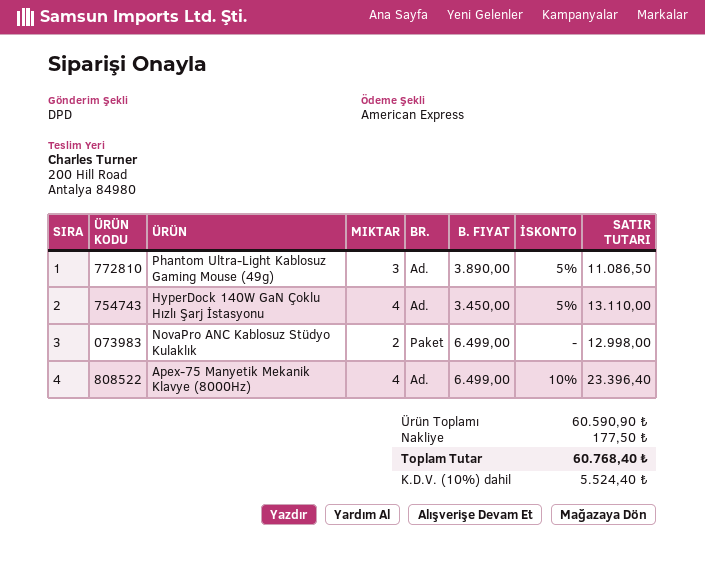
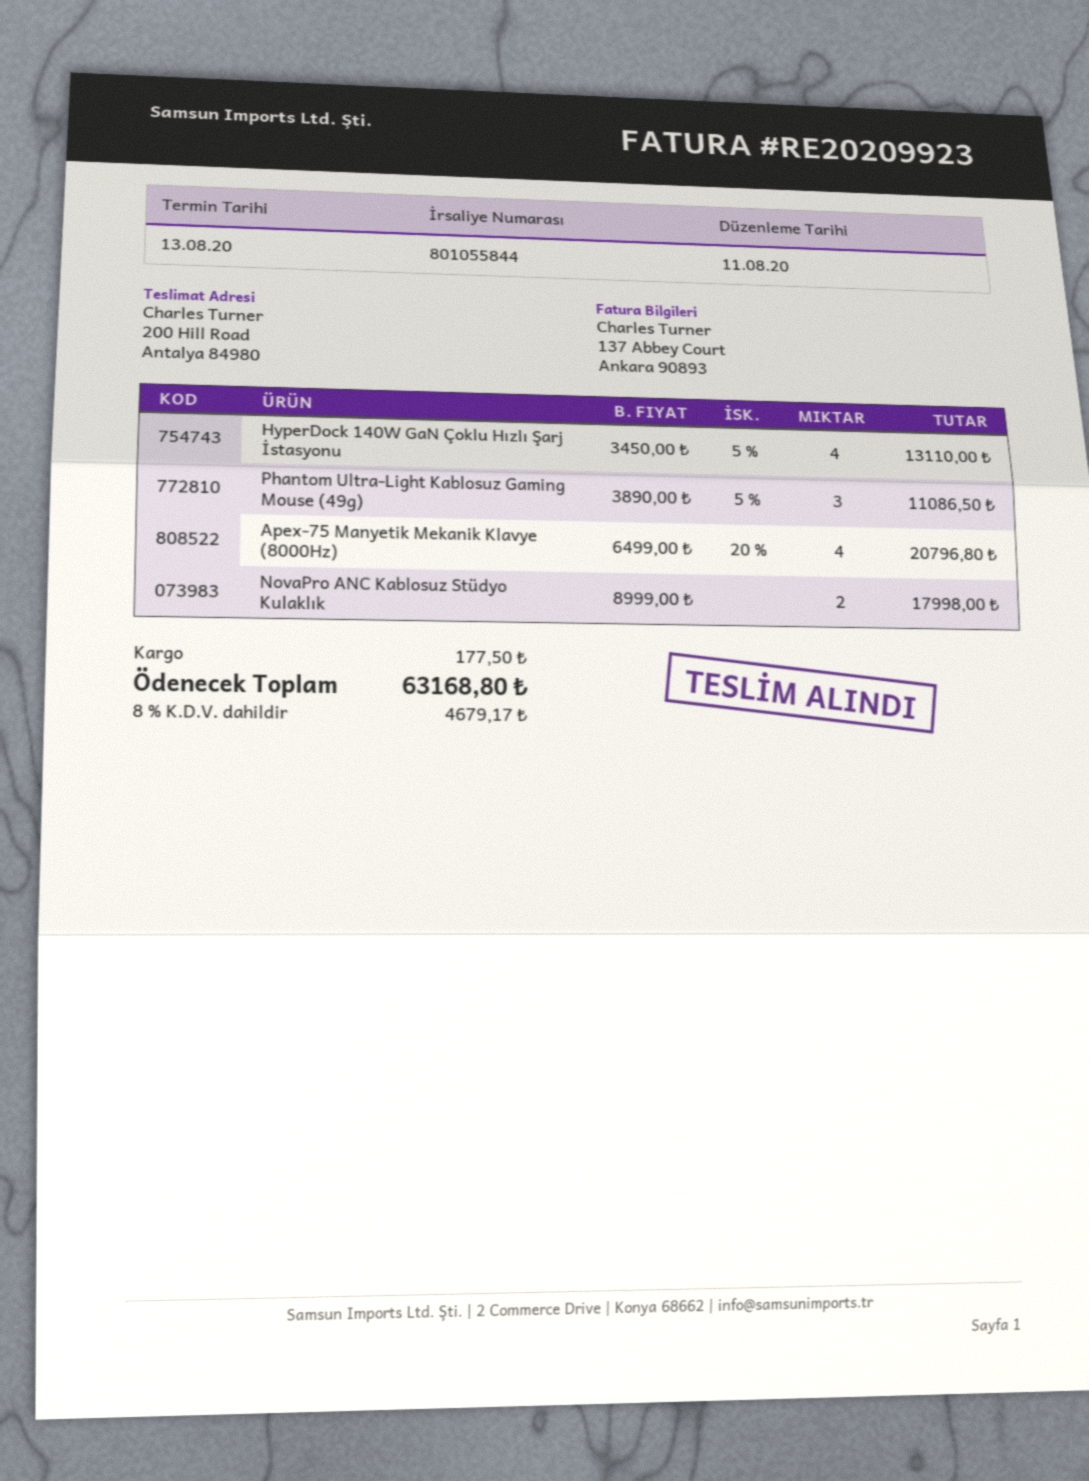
NovaPro ANC Kablosuz Stüdyo Kulaklık: 2 x 6499.00 = 12998.00 -> 2 x 8999.00 = 17998.00
Apex-75 Manyetik Mekanik Klavye (8000Hz): 4 x 6499.00 - 10% = 23396.40 -> 4 x 6499.00 - 20% = 20796.80
tax: 10% = 5524.40 -> 8% = 4679.17
total: 60768.40 -> 63168.80

